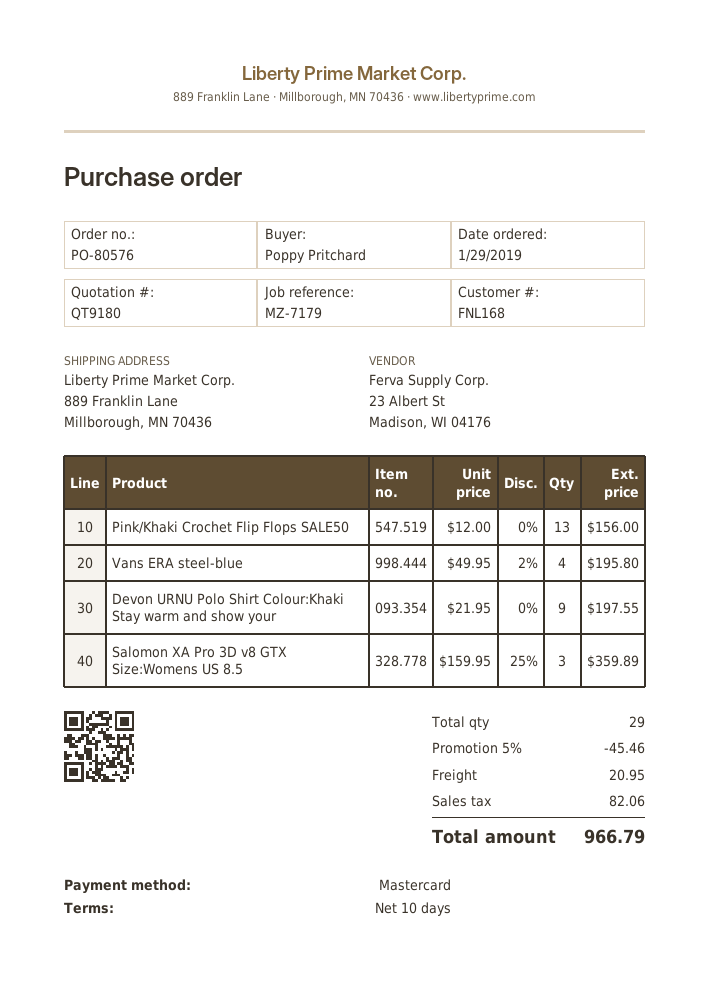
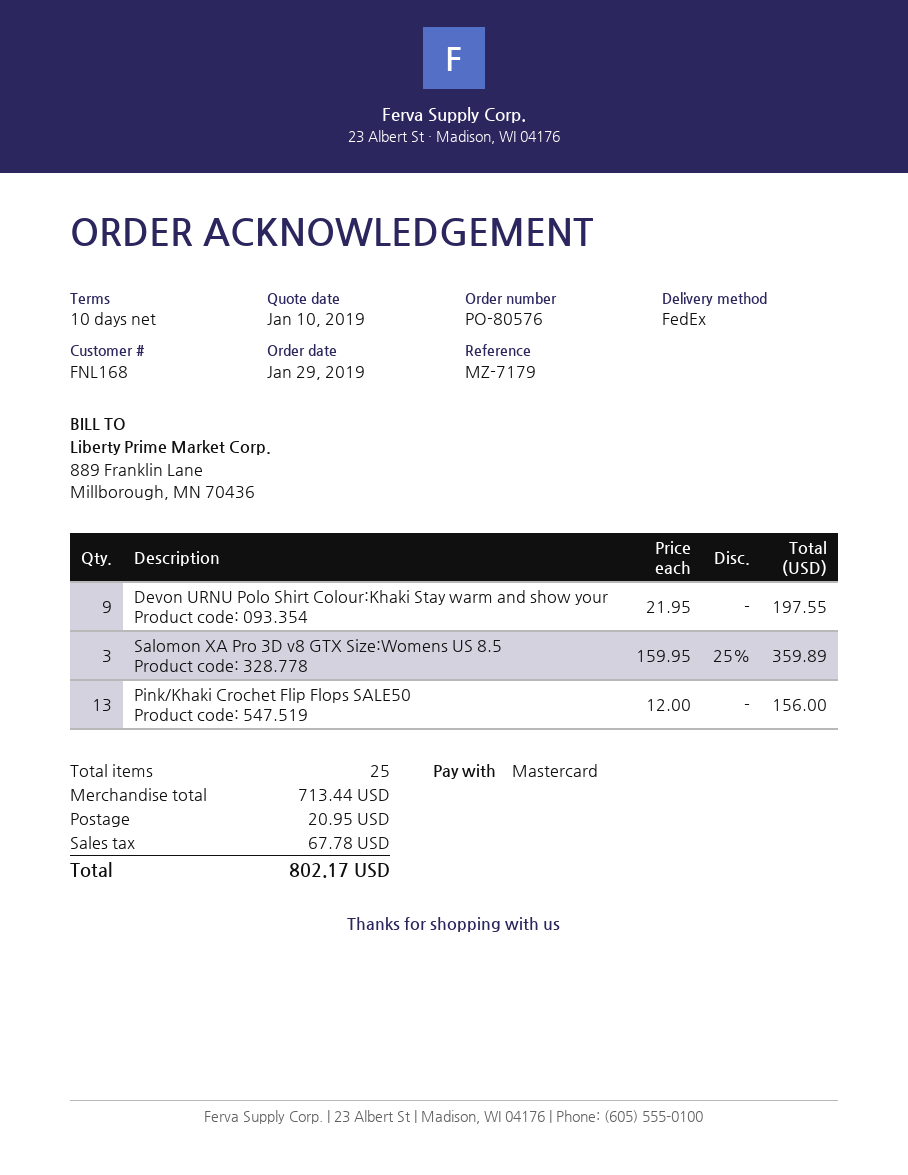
Vans ERA steel-blue: 4 x 49.95 - 2% = 195.80 -> none
total quantity: 29 -> 25
discount: 5% = 45.46 -> none
tax: 82.06 -> 67.78
total: 966.79 -> 802.17

